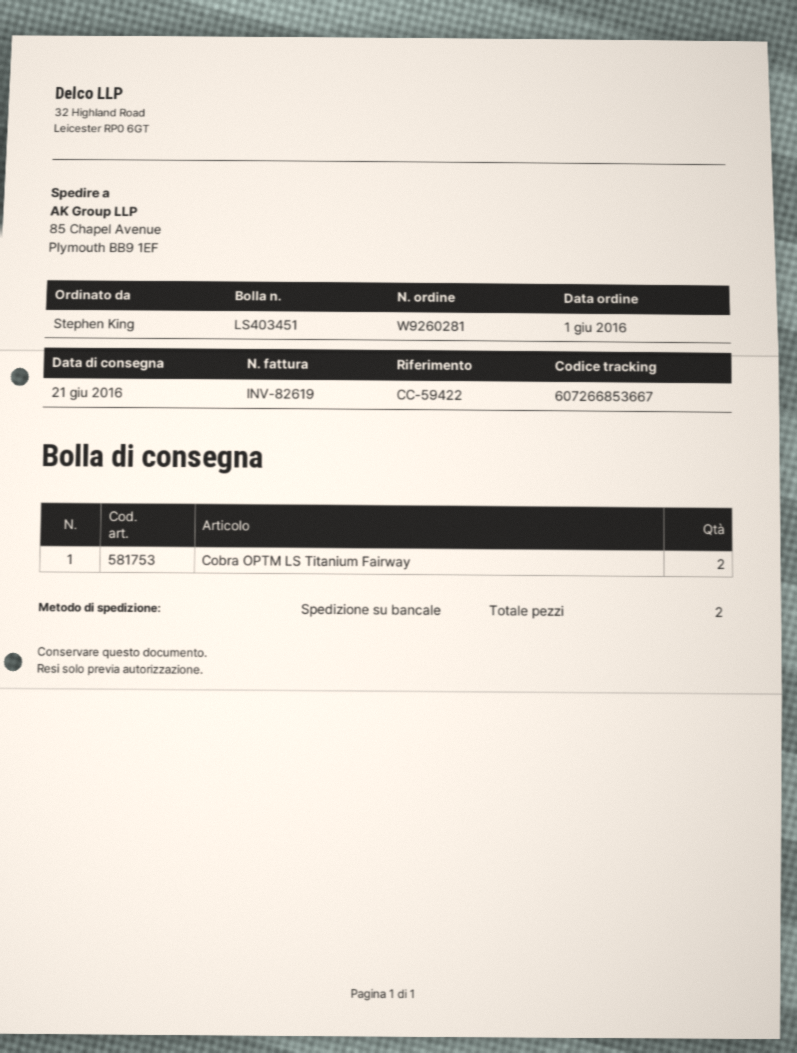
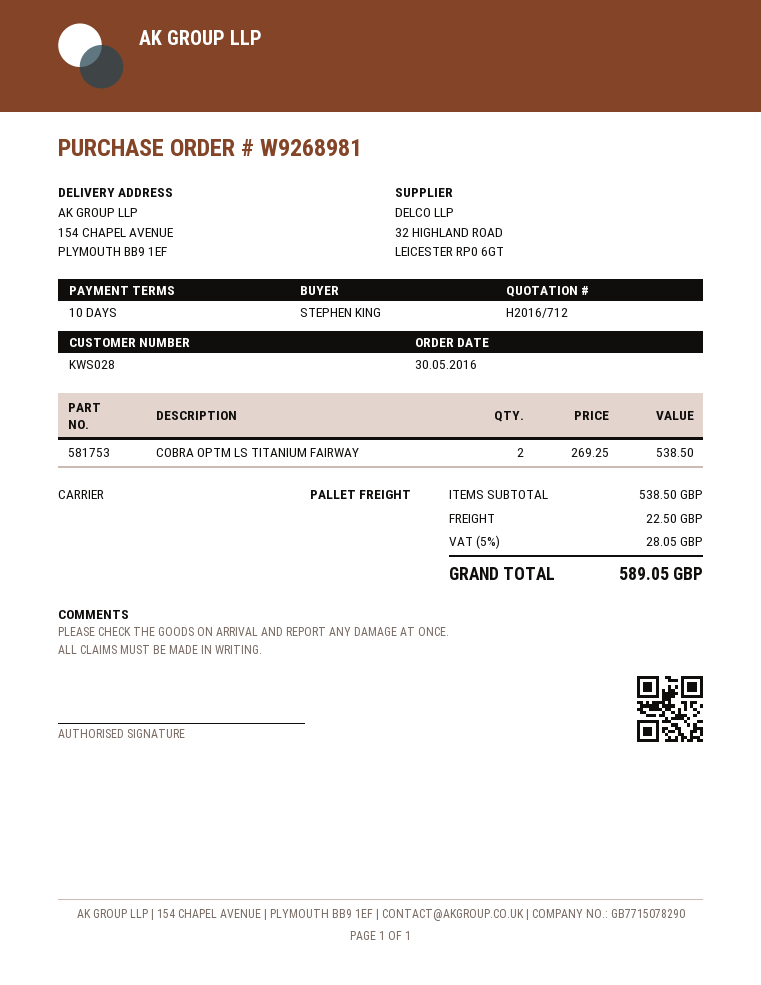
order number: W9260281 -> W9268981
order date: 2016-06-01 -> 2016-05-30
ship to: 85 Chapel Avenue, Plymouth BB9 1EF -> 154 CHAPEL AVENUE, PLYMOUTH BB9 1EF

